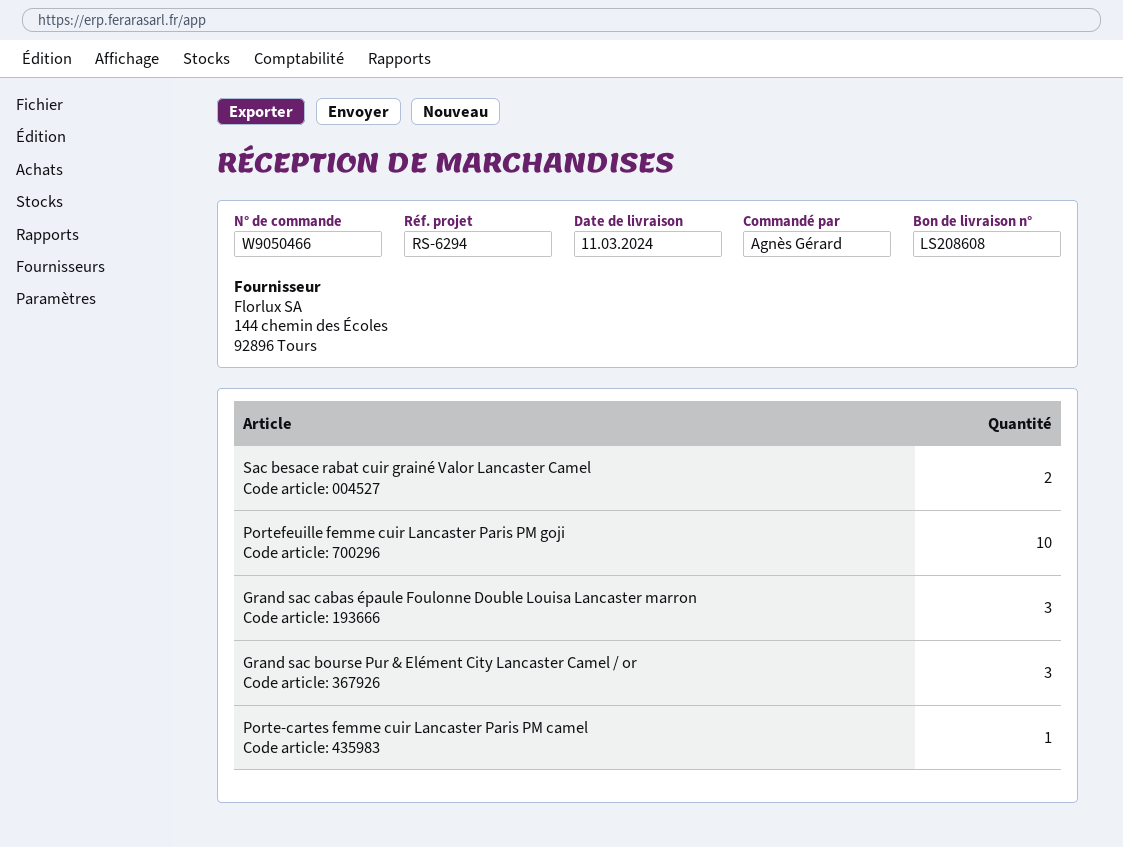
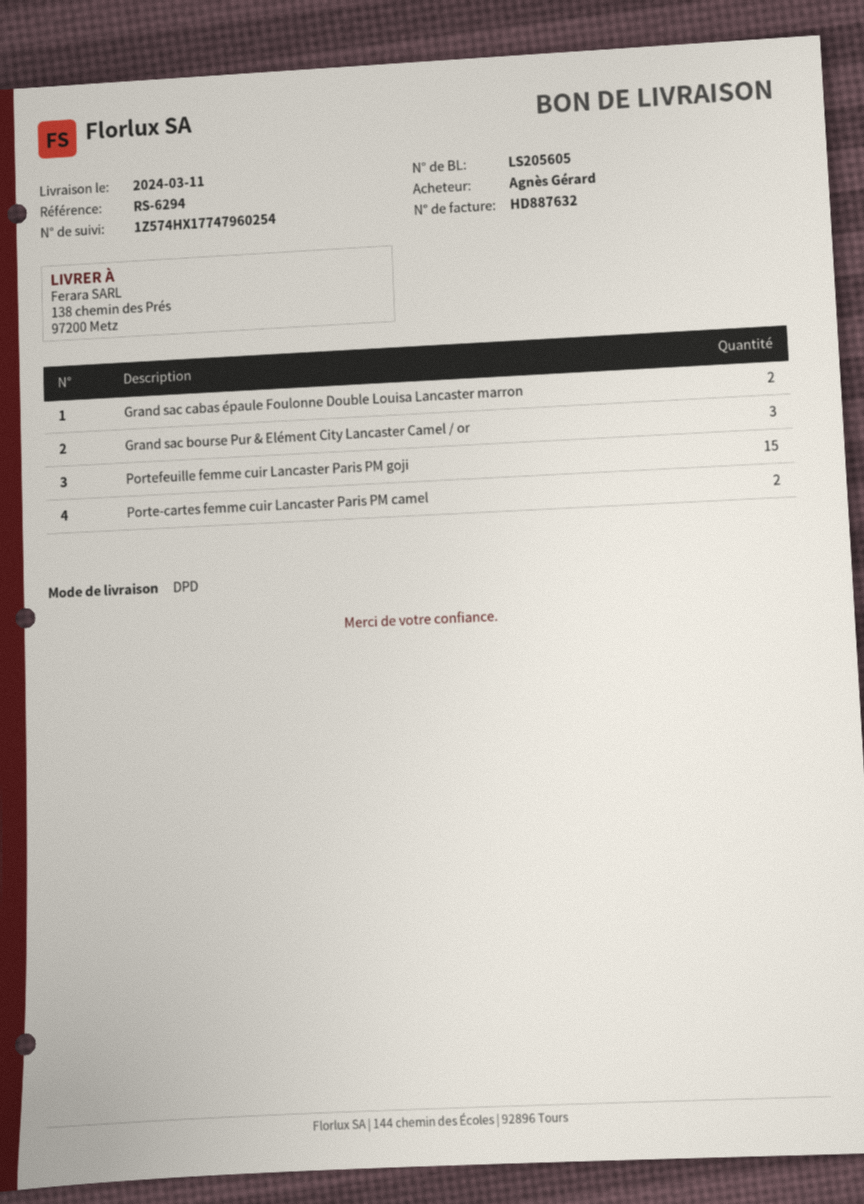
delivery note number: LS208608 -> LS205605
Sac besace rabat cuir grainé Valor Lancaster Camel: 2 -> none
Portefeuille femme cuir Lancaster Paris PM goji: 10 -> 15
Grand sac cabas épaule Foulonne Double Louisa Lancaster marron: 3 -> 2
Porte-cartes femme cuir Lancaster Paris PM camel: 1 -> 2

